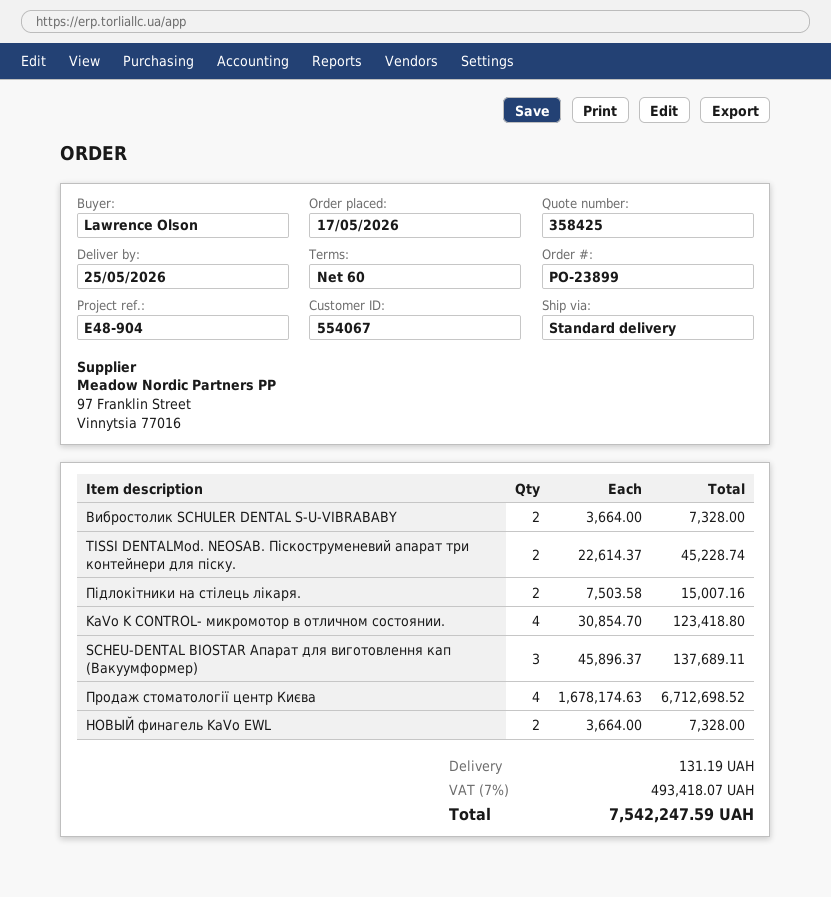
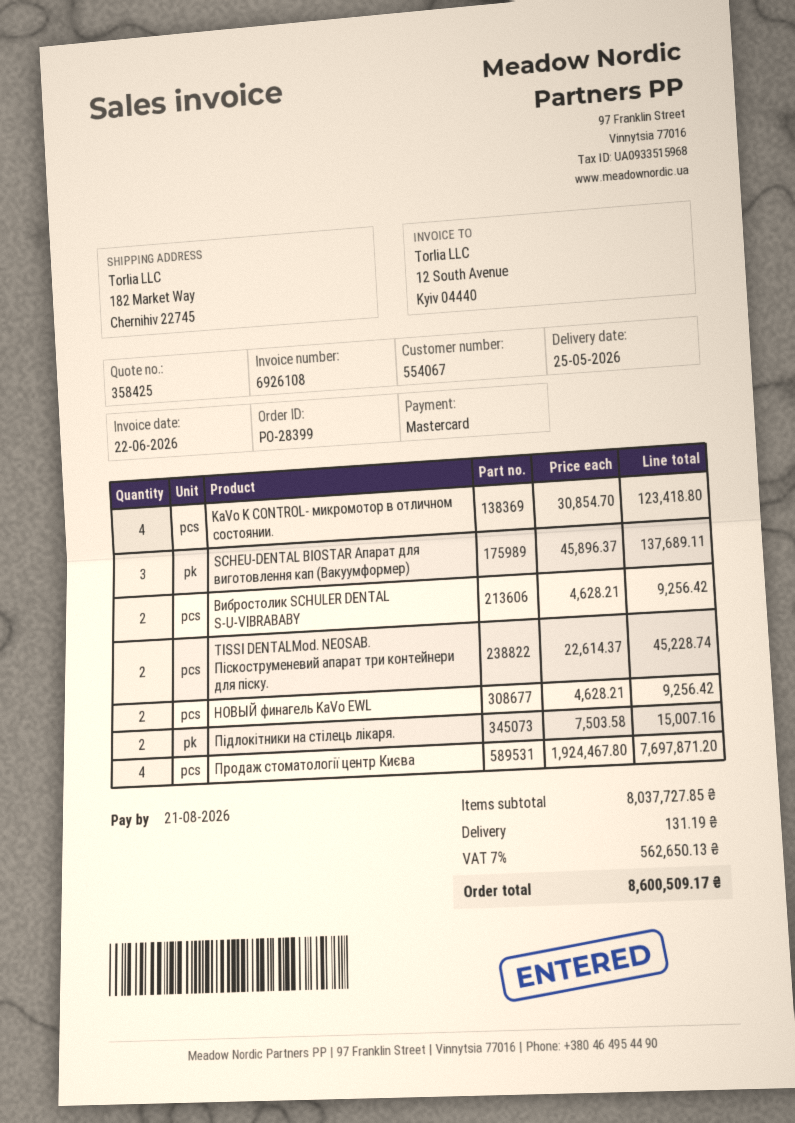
order number: PO-23899 -> PO-28399
Вибростолик SCHULER DENTAL S-U-VIBRABABY: 2 x 3664.00 = 7328.00 -> 2 x 4628.21 = 9256.42
Продаж стоматології центр Києва: 4 x 1678174.63 = 6712698.52 -> 4 x 1924467.80 = 7697871.20
НОВЫЙ финагель KaVo EWL: 2 x 3664.00 = 7328.00 -> 2 x 4628.21 = 9256.42
tax: 7% = 493418.07 -> 7% = 562650.13
total: 7542247.59 -> 8600509.17

